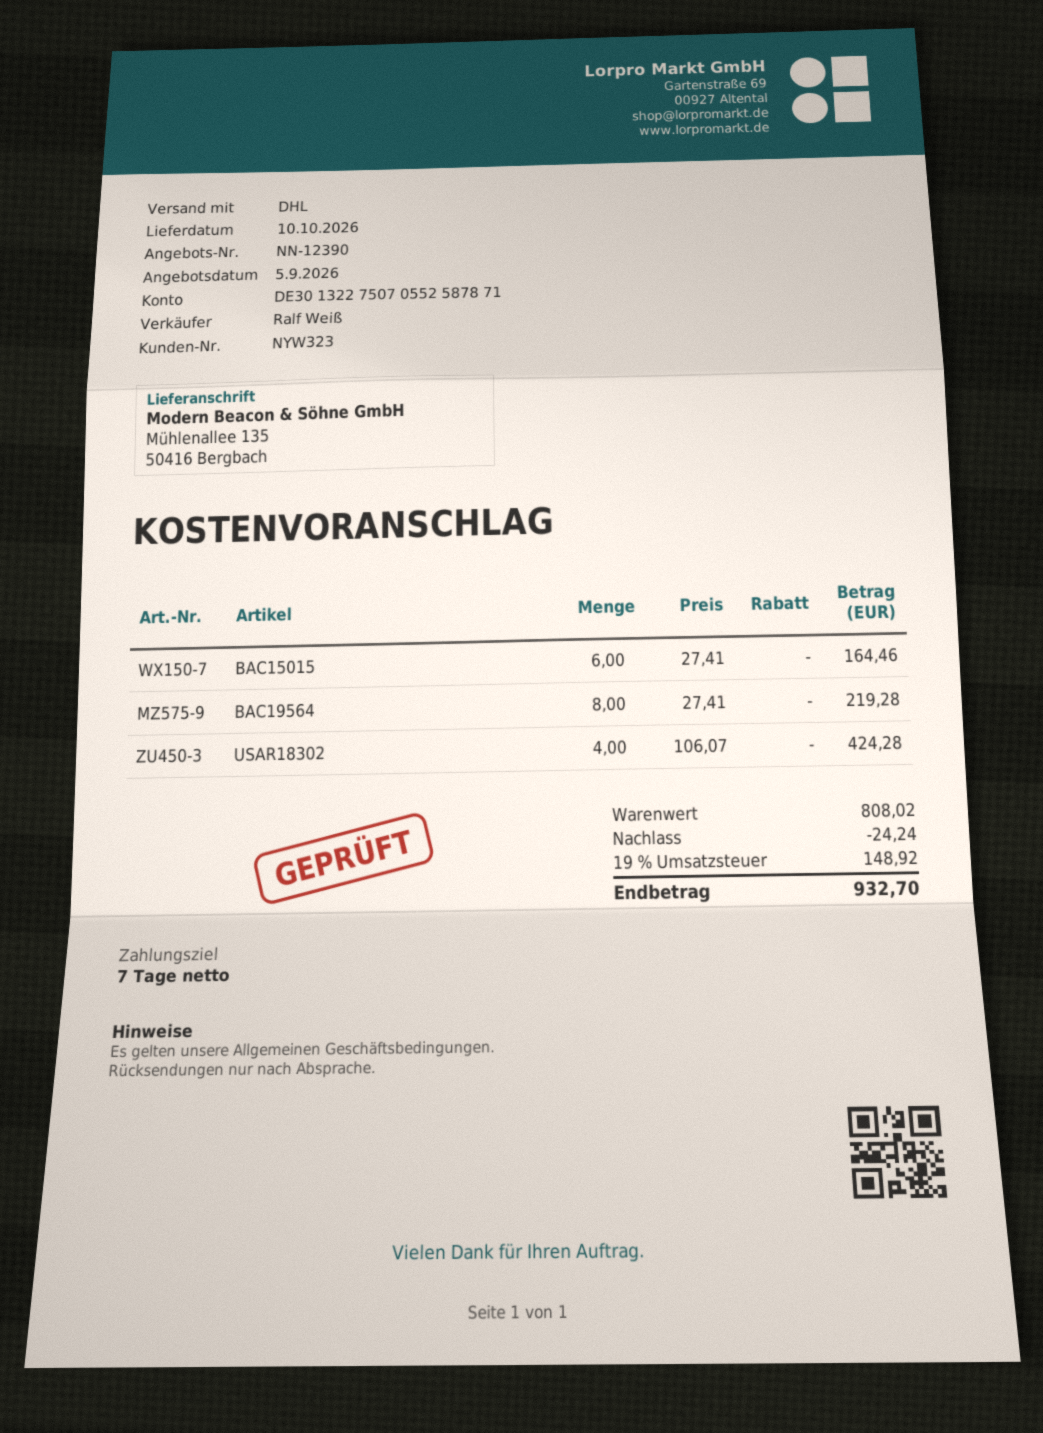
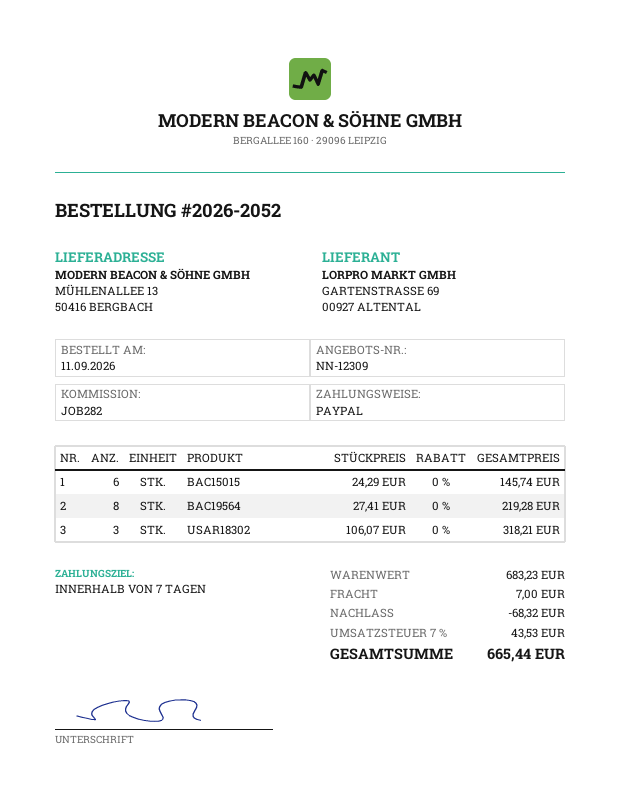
quote number: NN-12390 -> NN-12309
ship to: Mühlenallee 135, 50416 Bergbach -> MÜHLENALLEE 13, 50416 BERGBACH
BAC15015: 6 x 27.41 = 164.46 -> 6 x 24.29 = 145.74
USAR18302: 4 x 106.07 = 424.28 -> 3 x 106.07 = 318.21
subtotal: 808.02 -> 683.23
discount: 24.24 -> 68.32
shipping: none -> 7.00
tax: 19% = 148.92 -> 7% = 43.53
total: 932.70 -> 665.44

